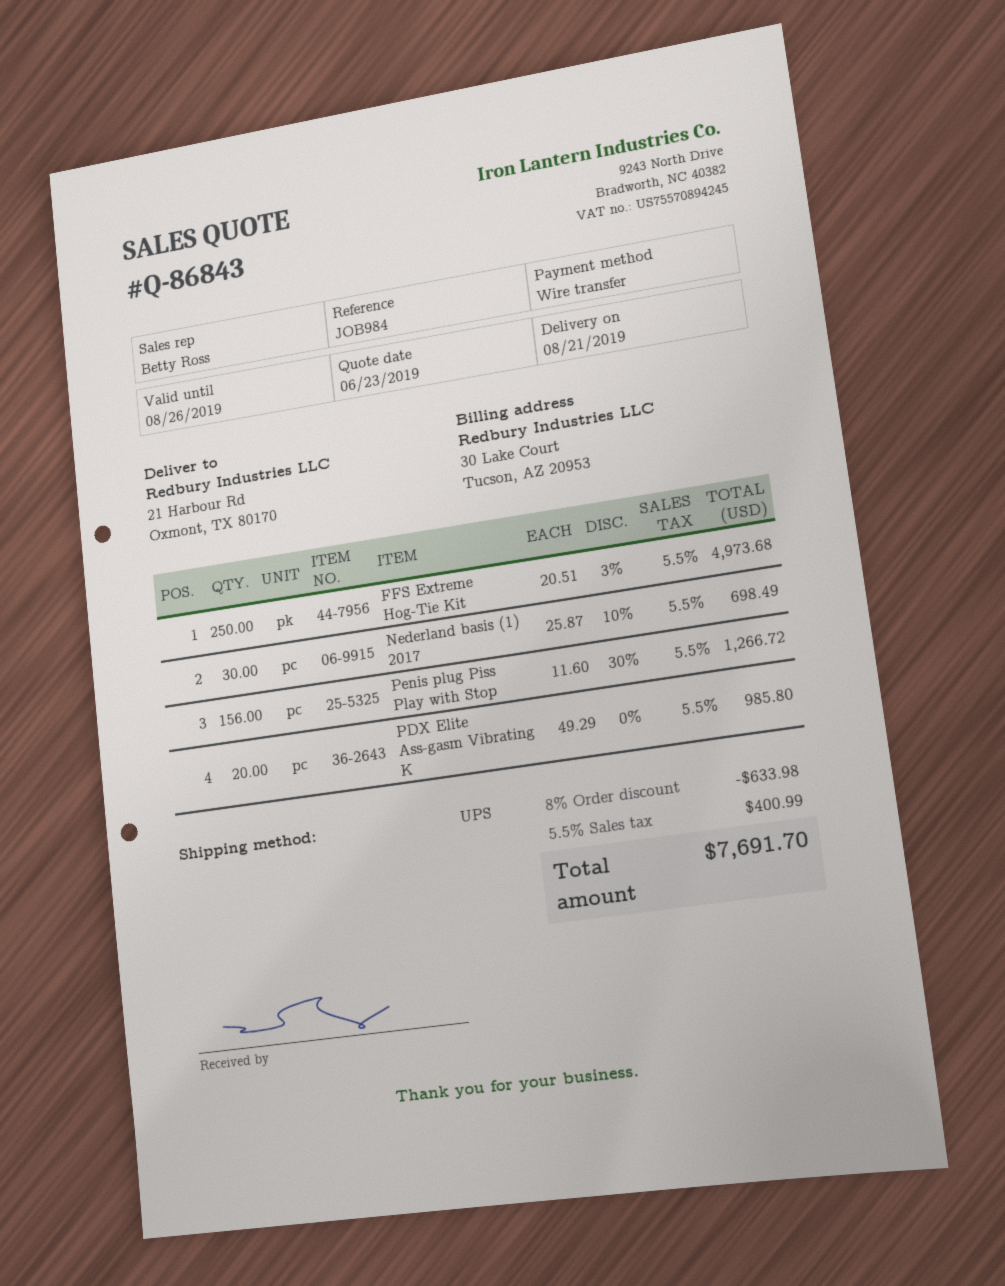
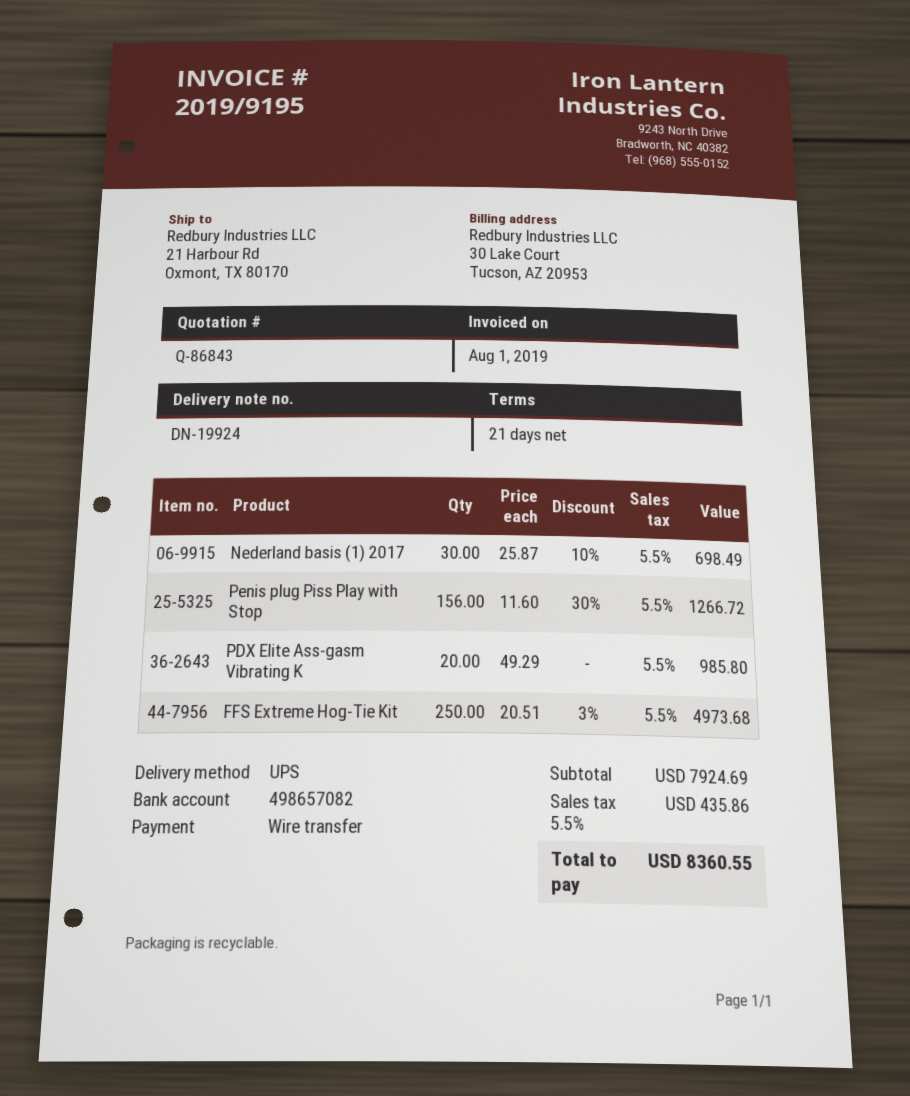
discount: 8% = 633.98 -> none
tax: 5.5% = 400.99 -> 5.5% = 435.86
total: 7691.70 -> 8360.55

